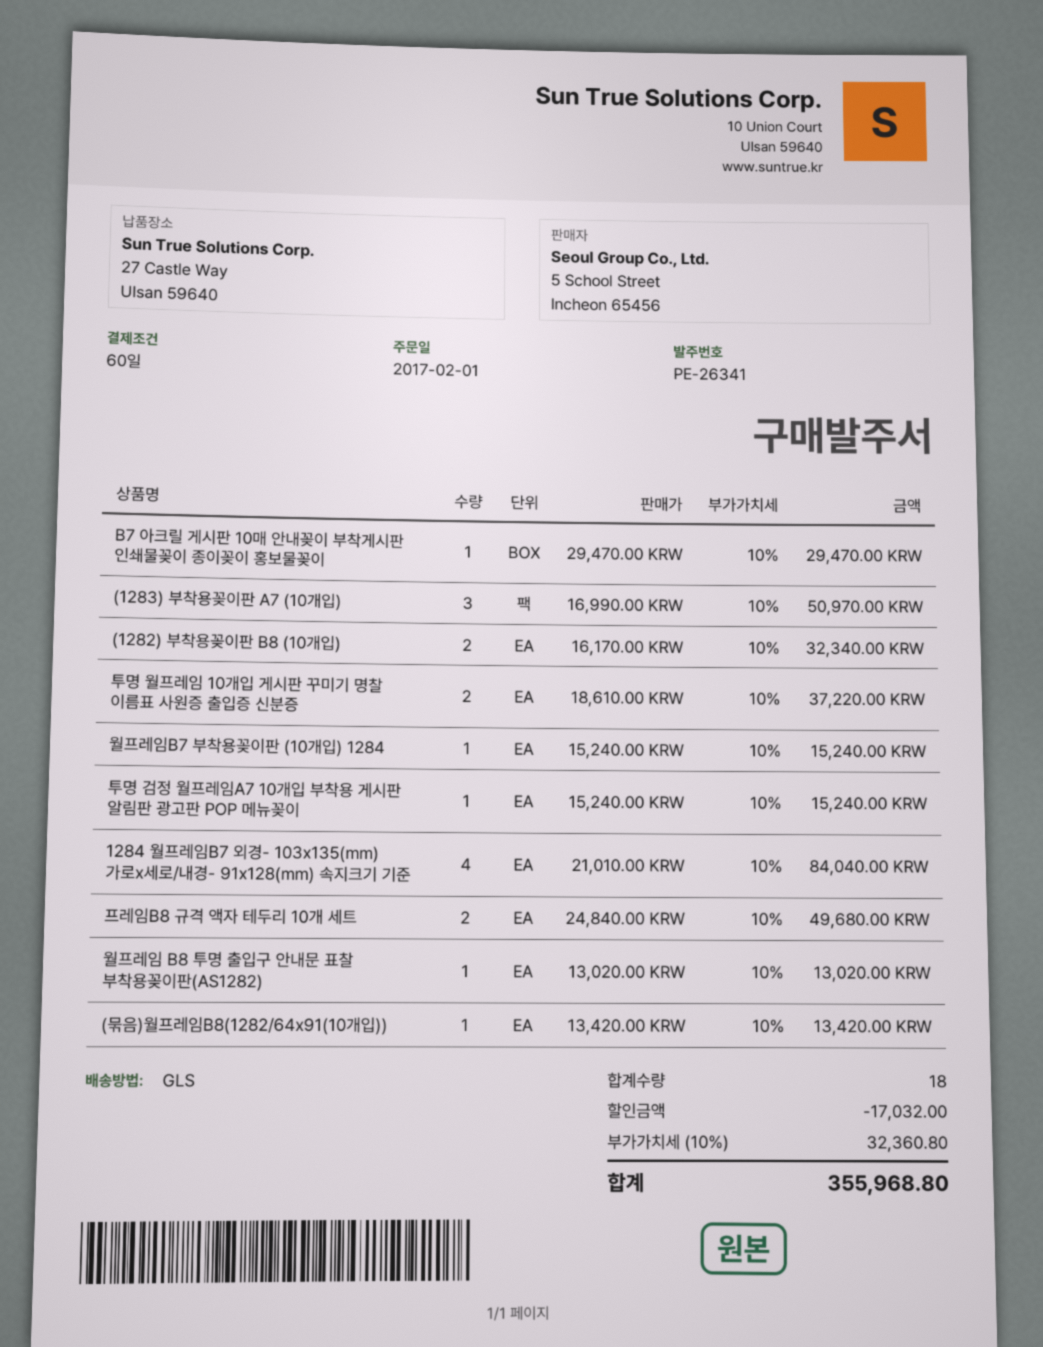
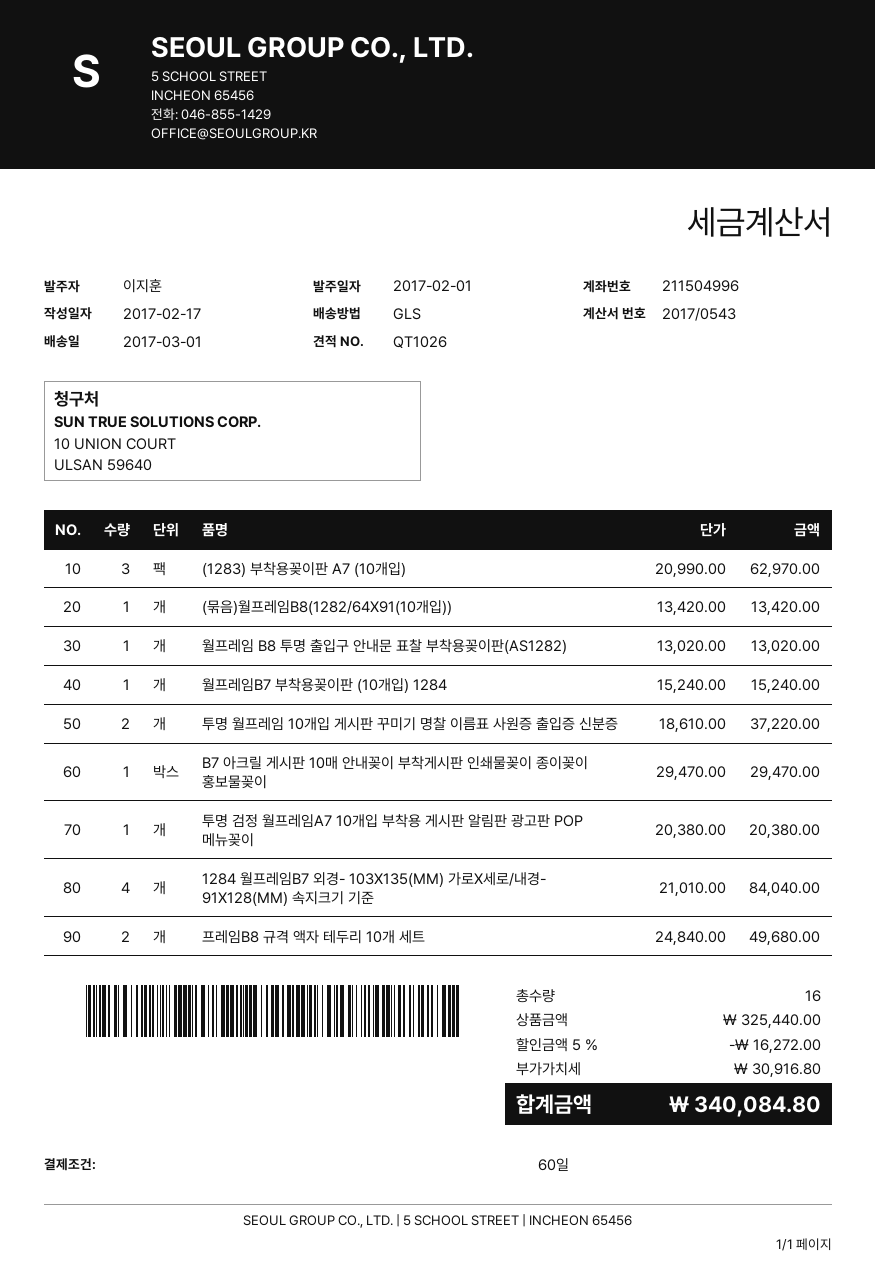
(1283) 부착용꽂이판 A7 (10개입): 3 x 16990.00 = 50970.00 -> 3 x 20990.00 = 62970.00
(1282) 부착용꽂이판 B8 (10개입): 2 x 16170.00 = 32340.00 -> none
투명 검정 월프레임A7 10개입 부착용 게시판 알림판 광고판 POP 메뉴꽂이: 1 x 15240.00 = 15240.00 -> 1 x 20380.00 = 20380.00
total quantity: 18 -> 16
discount: 17032.00 -> 16272.00
tax: 32360.80 -> 30916.80
total: 355968.80 -> 340084.80

